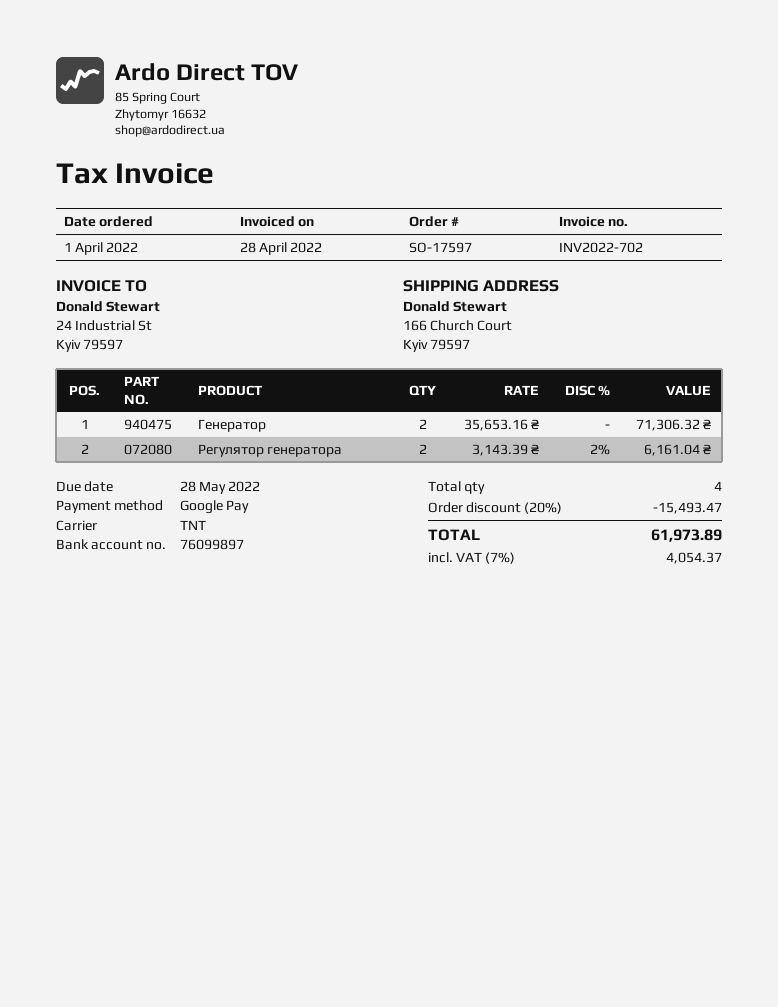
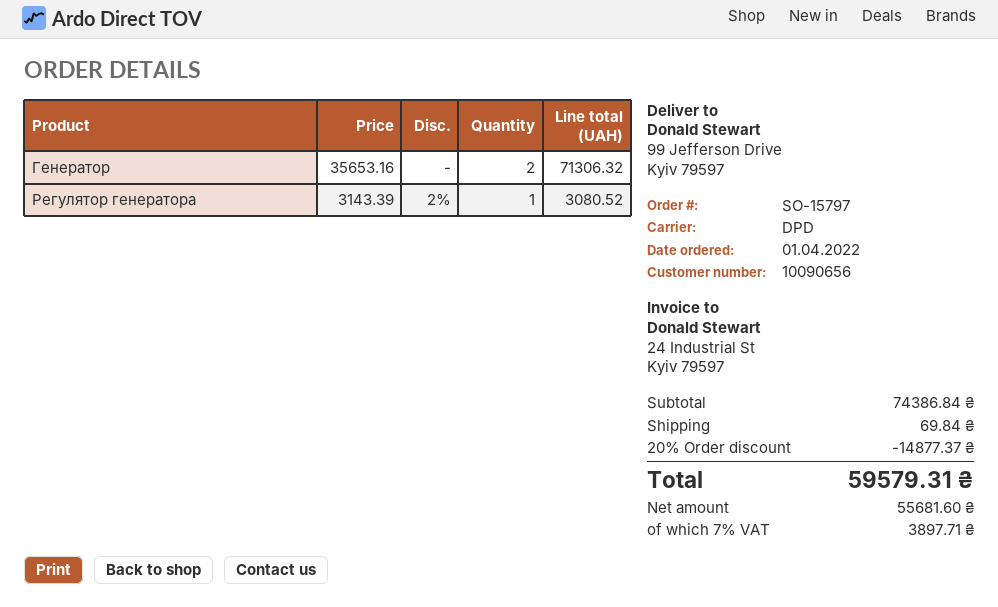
order number: SO-17597 -> SO-15797
shipping method: TNT -> DPD
ship to: 166 Church Court, Kyiv 79597 -> 99 Jefferson Drive, Kyiv 79597
Регулятор генератора: 2 x 3143.39 - 2% = 6161.04 -> 1 x 3143.39 - 2% = 3080.52
discount: 20% = 15493.47 -> 20% = 14877.37
shipping: none -> 69.84
tax: 7% = 4054.37 -> 7% = 3897.71
total: 61973.89 -> 59579.31

